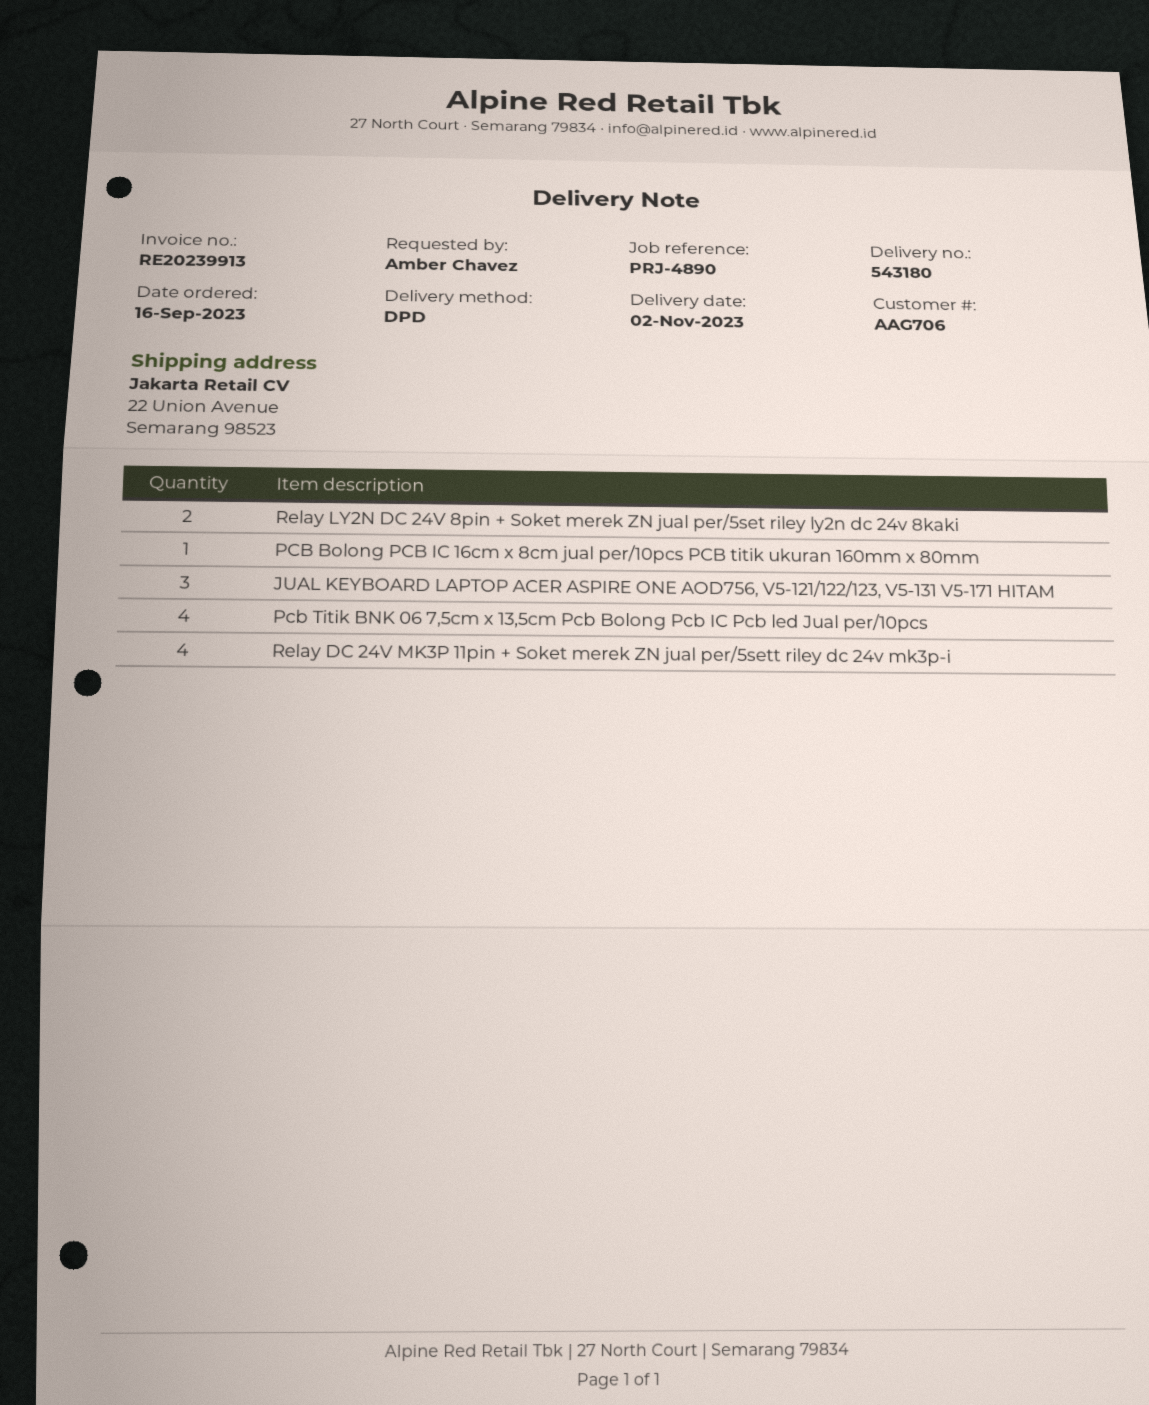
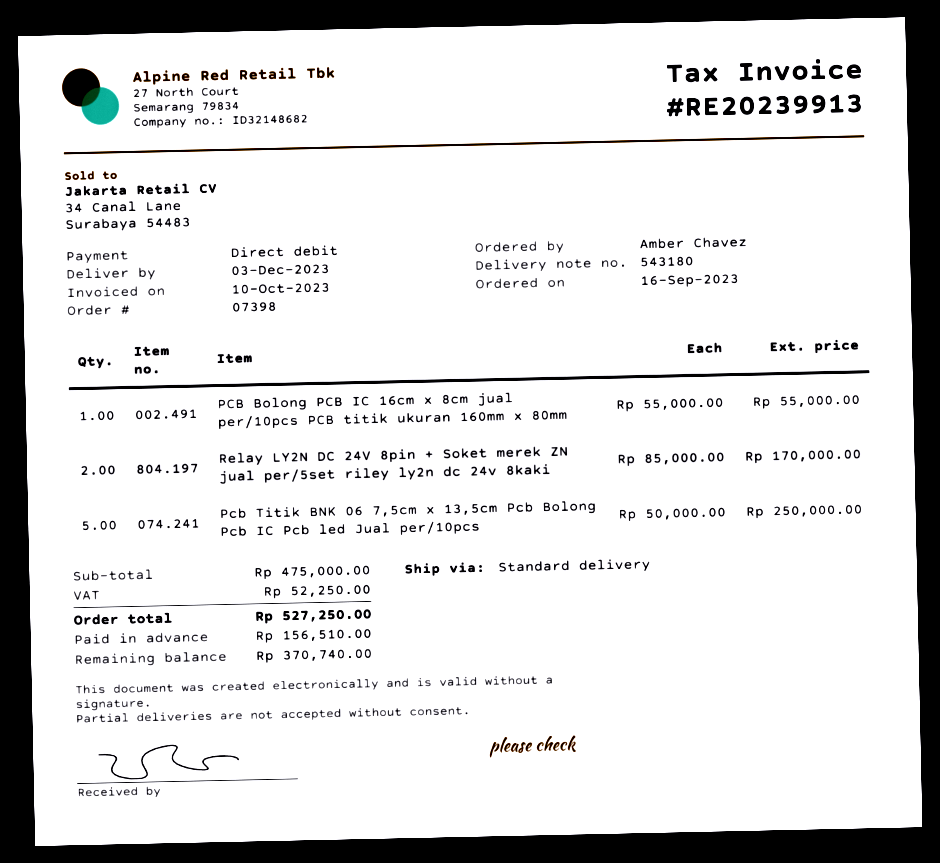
delivery date: 2023-11-02 -> 2023-12-03
shipping method: DPD -> standard
JUAL KEYBOARD LAPTOP ACER ASPIRE ONE AOD756, V5-121/122/123, V5-131 V5-171 HITAM: 3 -> none
Pcb Titik BNK 06 7,5cm x 13,5cm Pcb Bolong Pcb IC Pcb led Jual per/10pcs: 4 -> 5
Relay DC 24V MK3P 11pin + Soket merek ZN jual per/5sett riley dc 24v mk3p-i: 4 -> none

